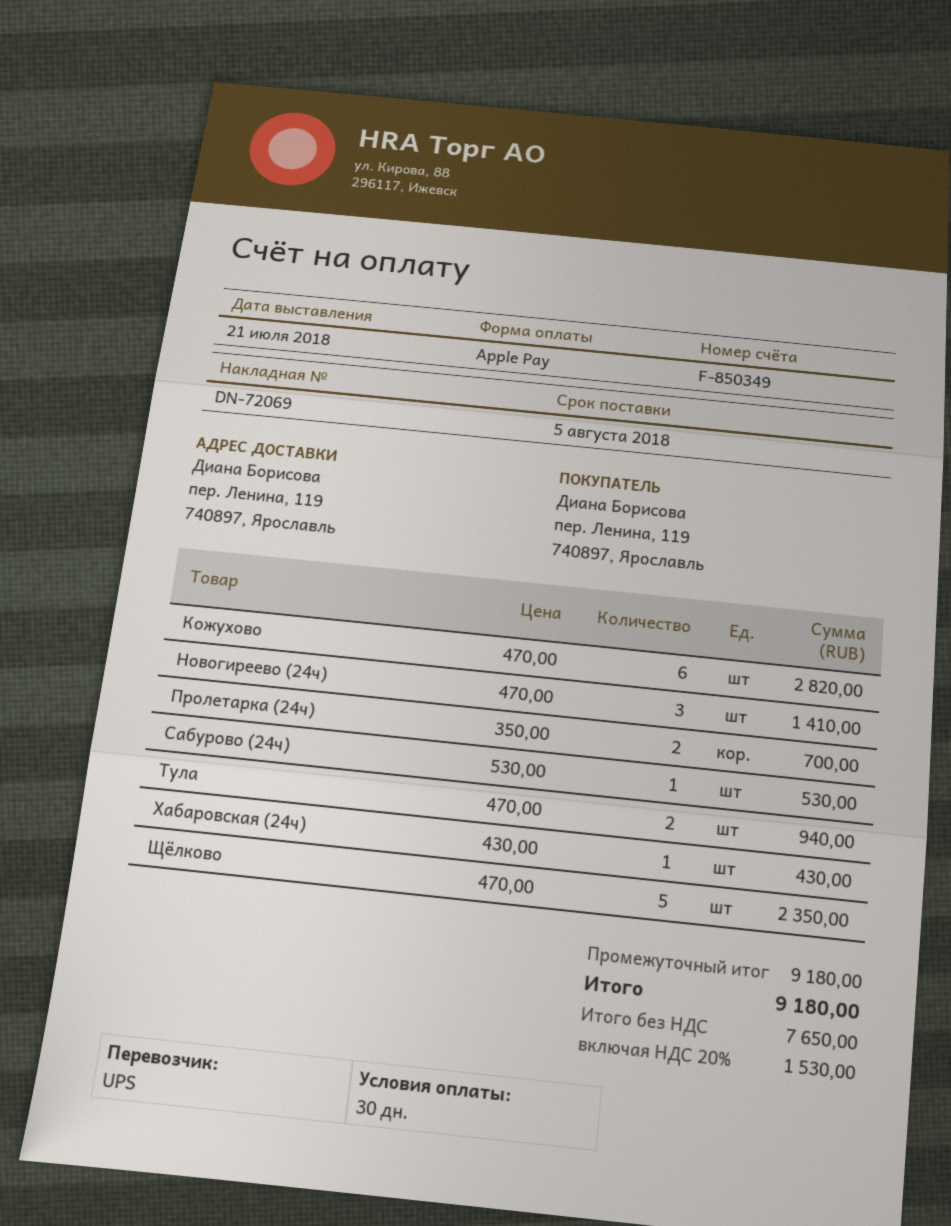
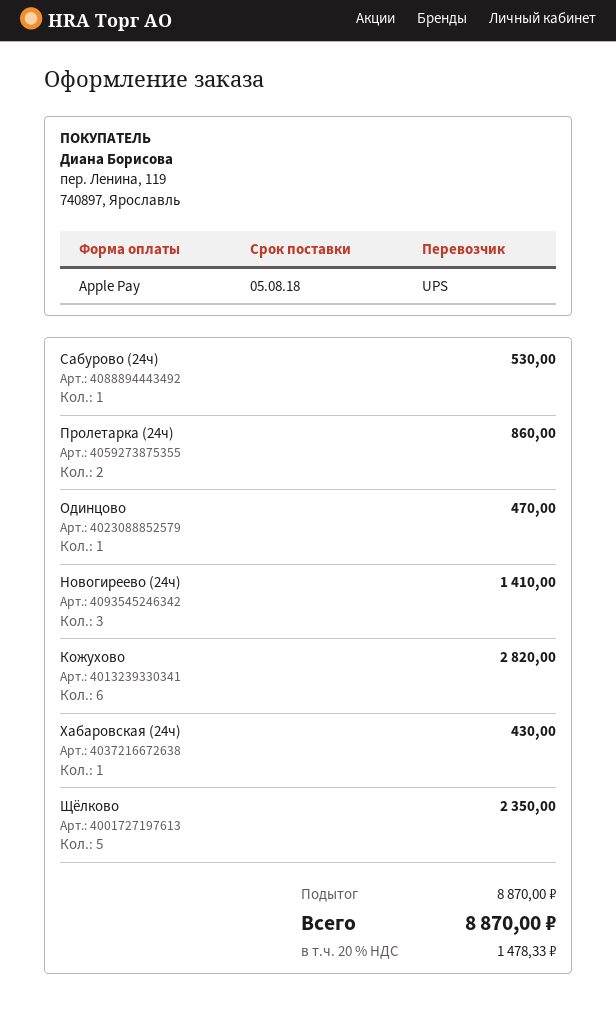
Пролетарка (24ч): 2 for 700.00 -> 2 for 860.00
Тула: 2 for 940.00 -> none
Одинцово: none -> 1 for 470.00
subtotal: 9180.00 -> 8870.00
tax: 20% = 1530.00 -> 20% = 1478.33
total: 9180.00 -> 8870.00

